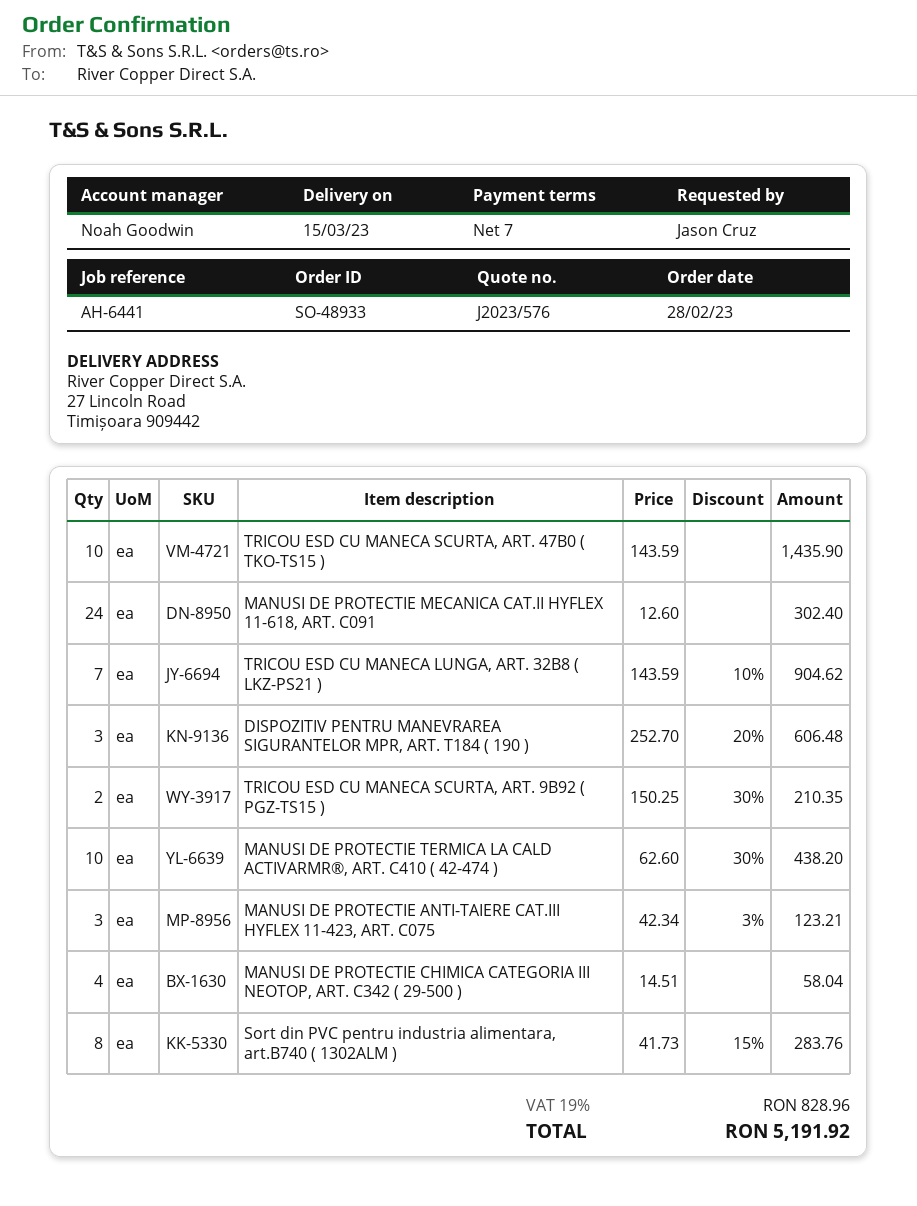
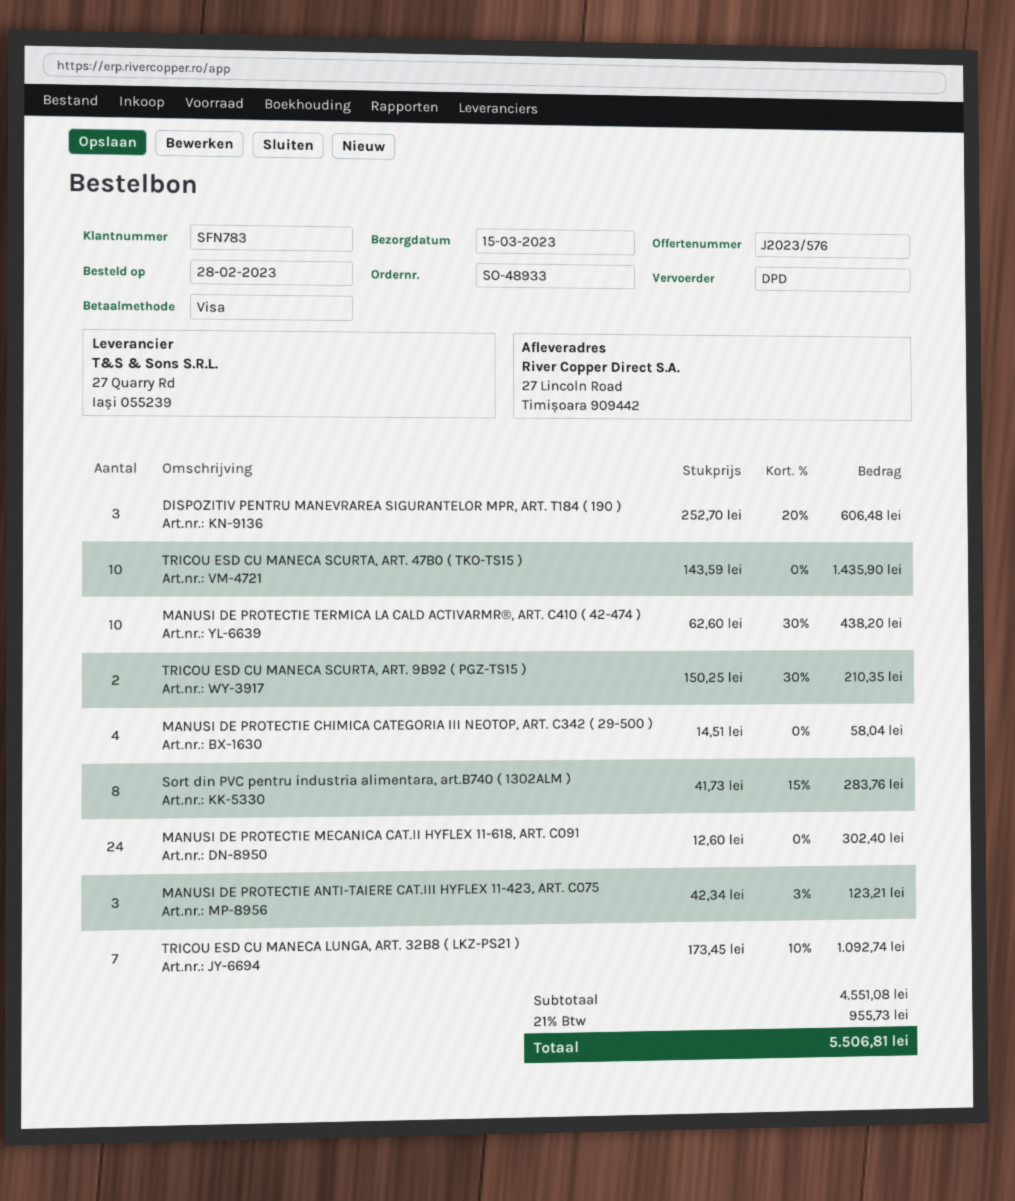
TRICOU ESD CU MANECA LUNGA, ART. 32B8 ( LKZ-PS21 ): 7 x 143.59 - 10% = 904.62 -> 7 x 173.45 - 10% = 1092.74
tax: 19% = 828.96 -> 21% = 955.73
total: 5191.92 -> 5506.81

